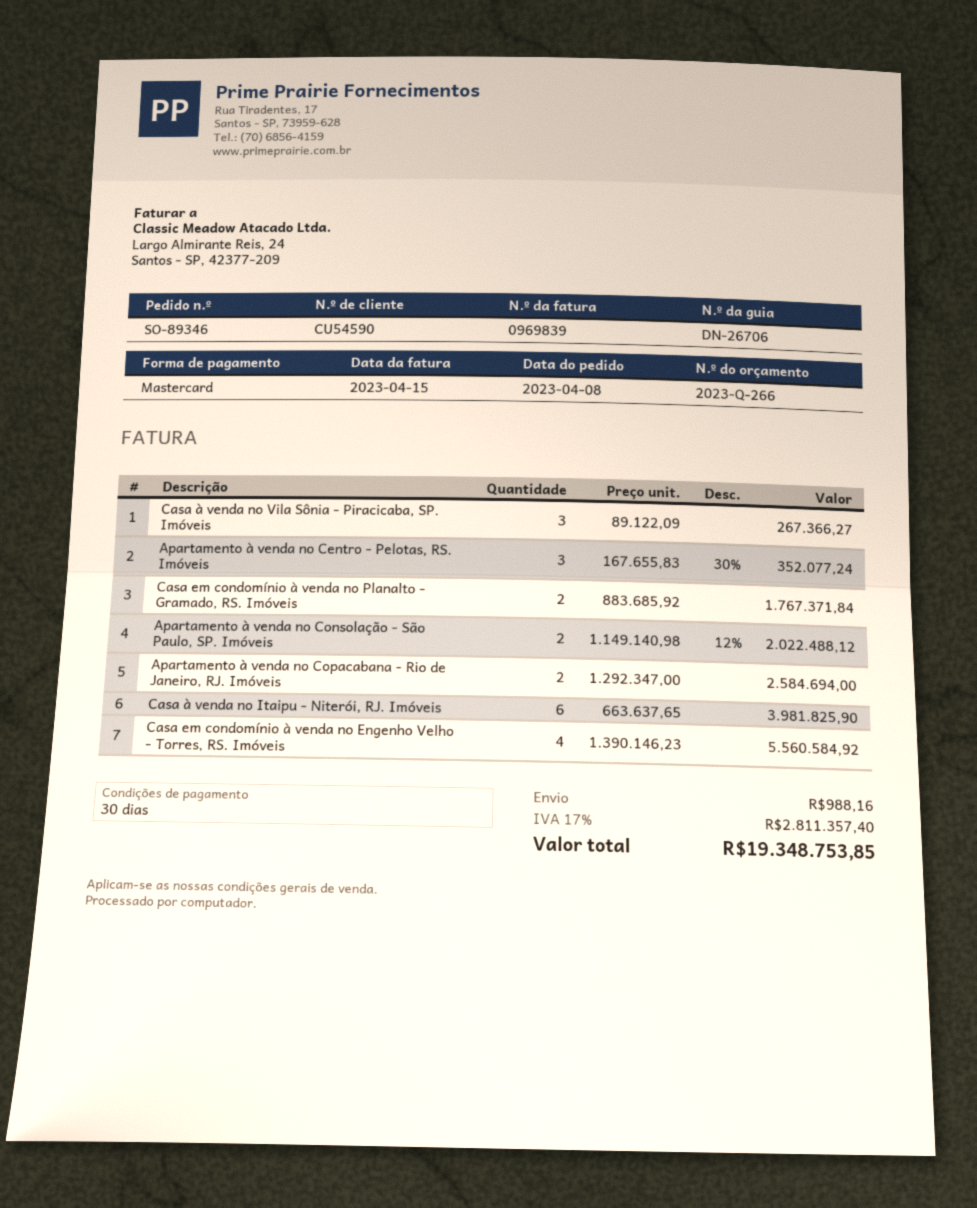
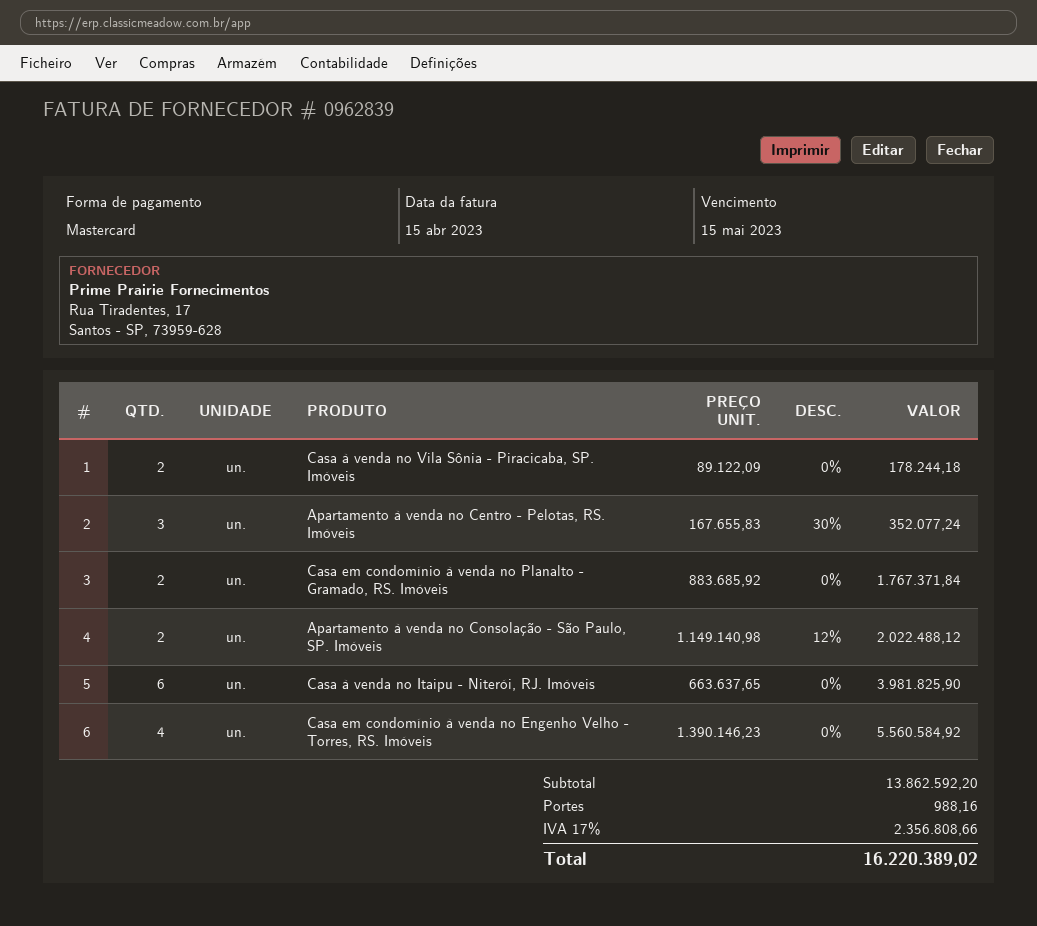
invoice number: 0969839 -> 0962839
Casa à venda no Vila Sônia - Piracicaba, SP. Imóveis: 3 x 89122.09 = 267366.27 -> 2 x 89122.09 = 178244.18
Apartamento à venda no Copacabana - Rio de Janeiro, RJ. Imóveis: 2 x 1292347.00 = 2584694.00 -> none
tax: 17% = 2811357.40 -> 17% = 2356808.66
total: 19348753.85 -> 16220389.02

